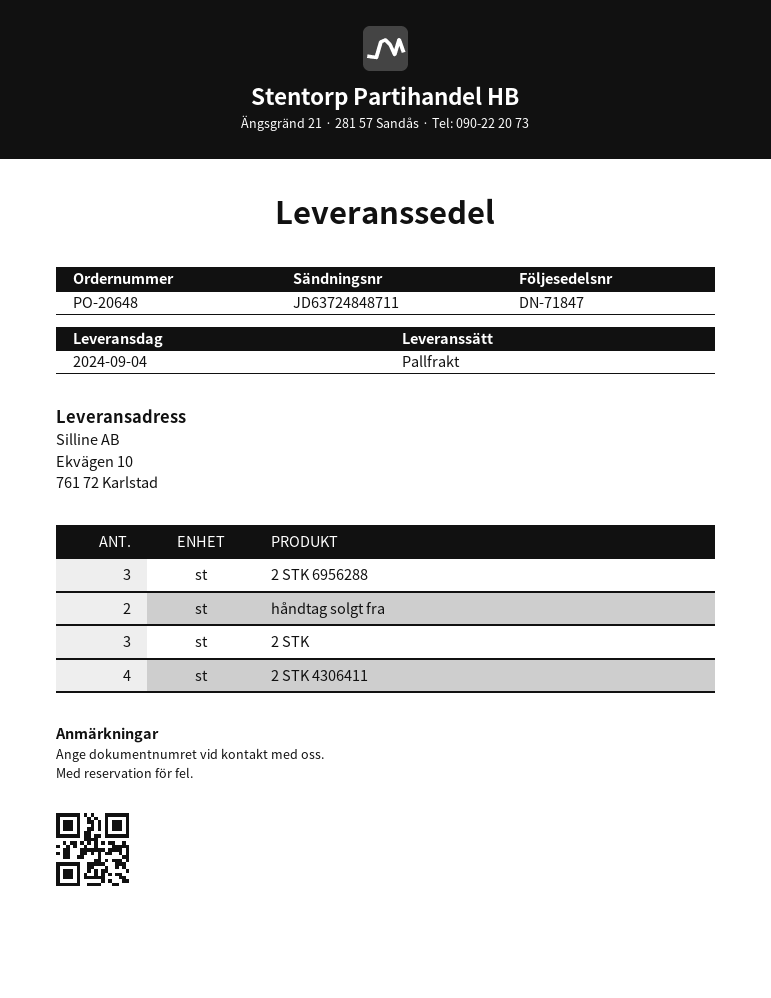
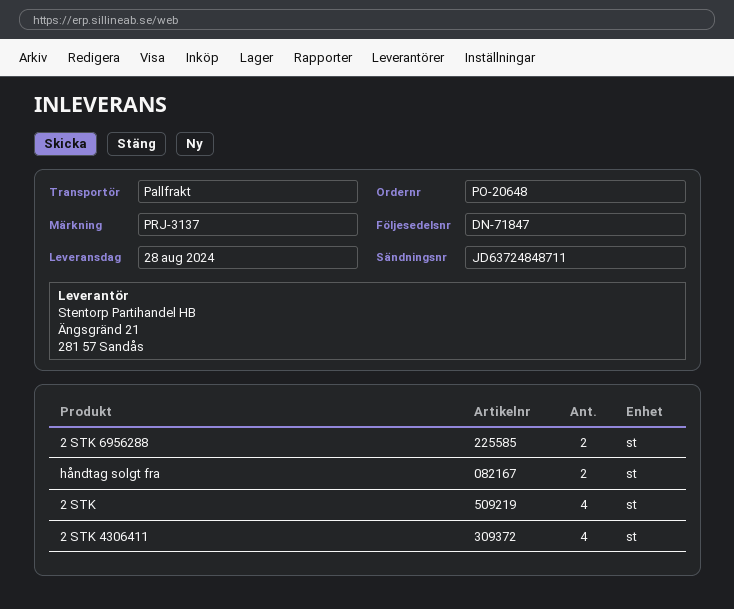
delivery date: 2024-09-04 -> 2024-08-28
2 STK 6956288: 3 -> 2
2 STK: 3 -> 4

